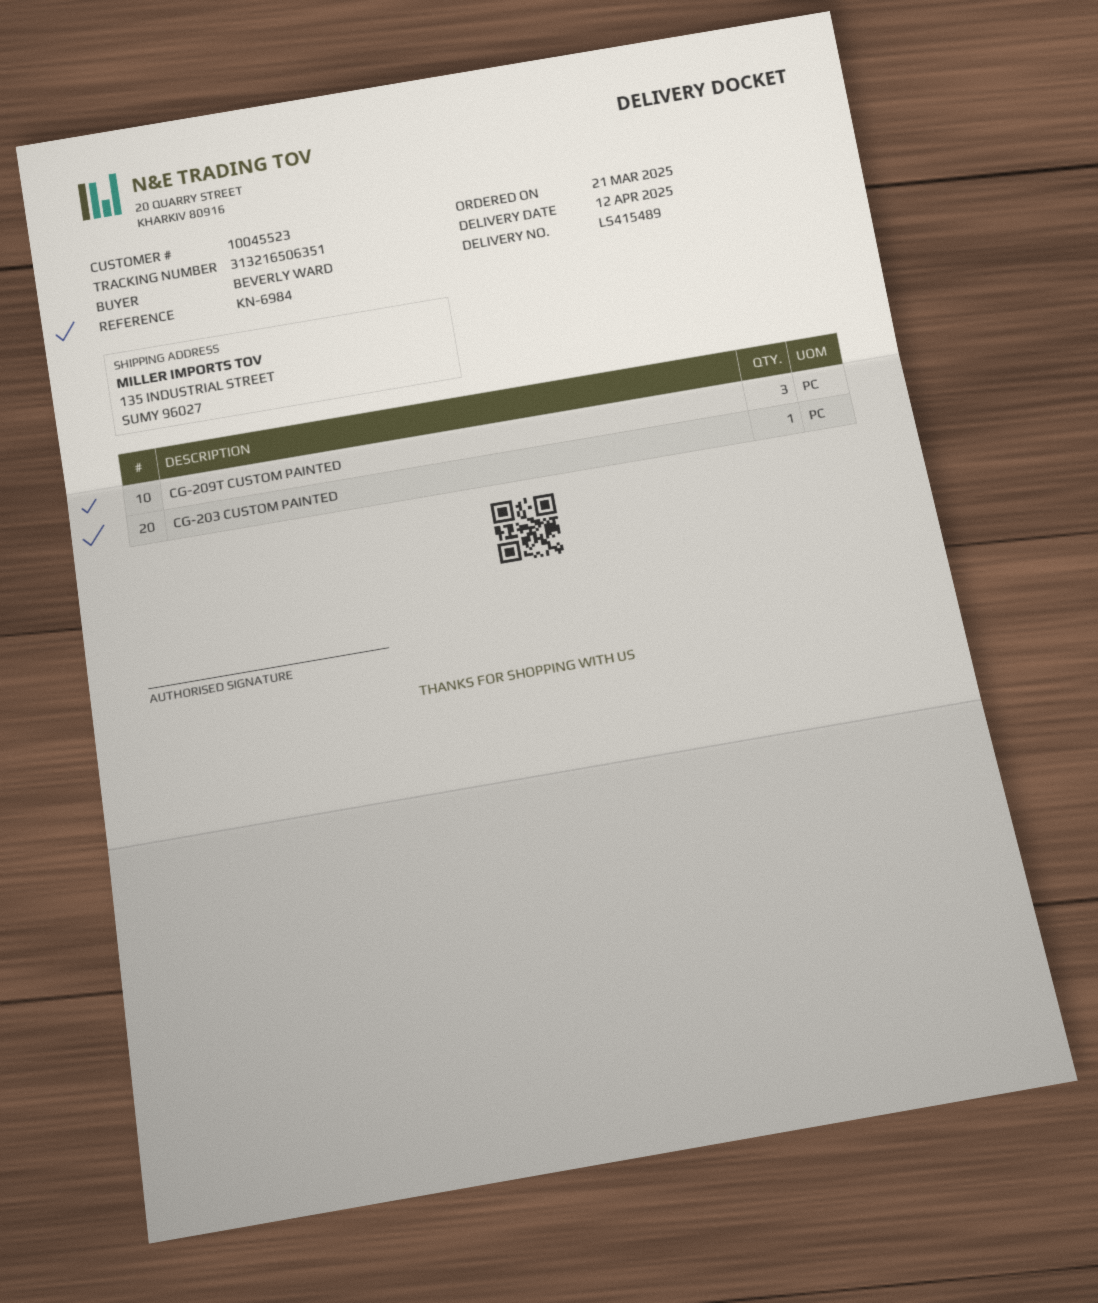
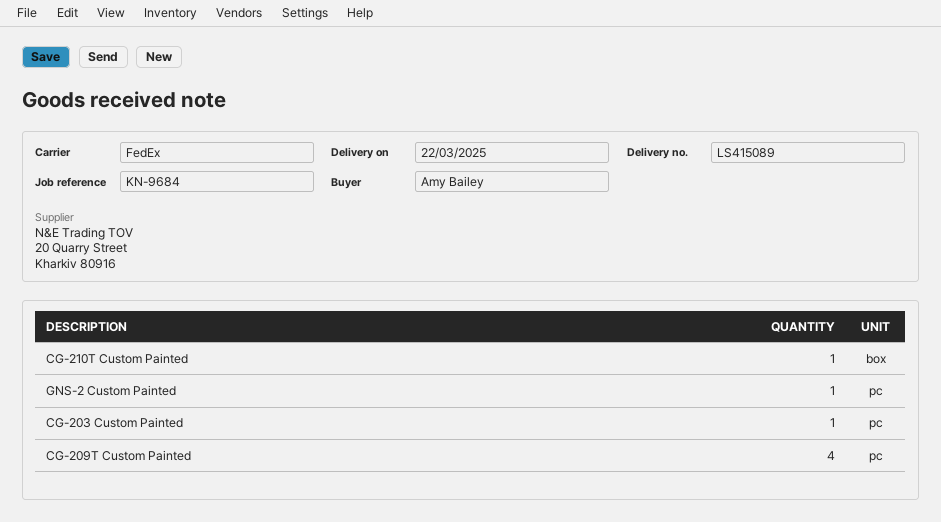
delivery note number: LS415489 -> LS415089
delivery date: 2025-04-12 -> 2025-03-22
reference: KN-6984 -> KN-9684
ordered by: BEVERLY WARD -> Amy Bailey
CG-209T CUSTOM PAINTED: 3 -> 4
CG-210T Custom Painted: none -> 1
GNS-2 Custom Painted: none -> 1

